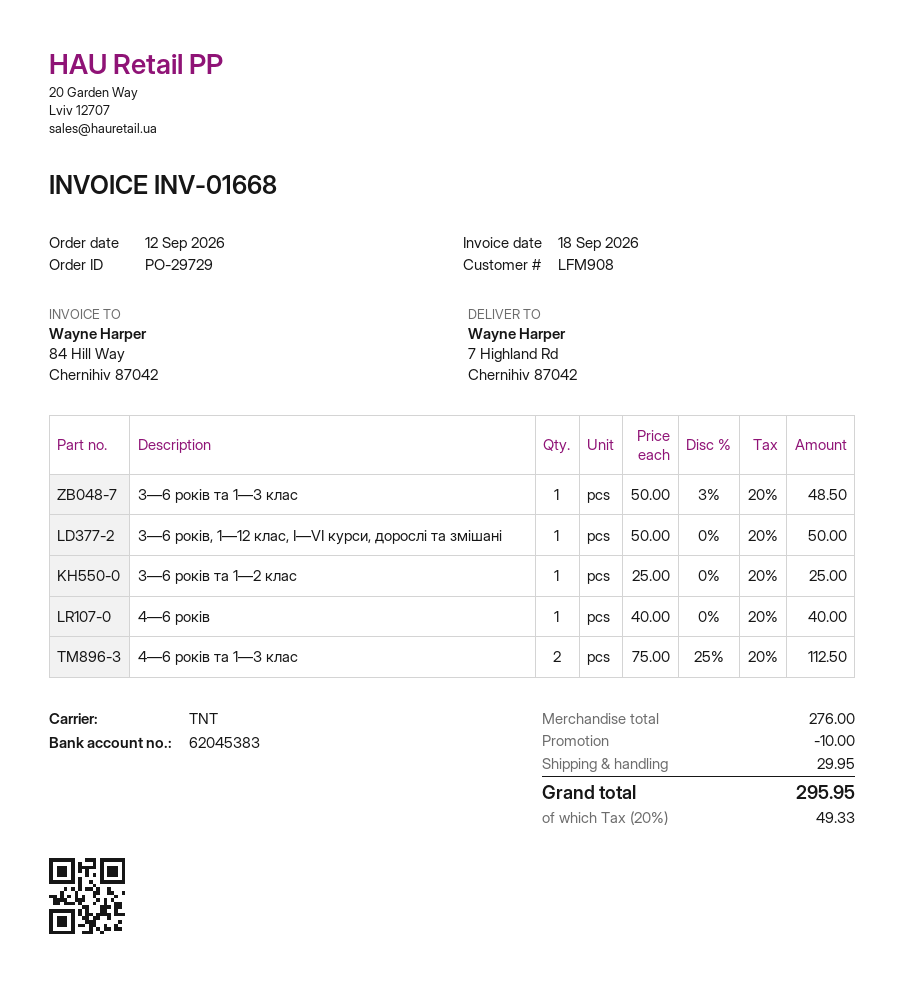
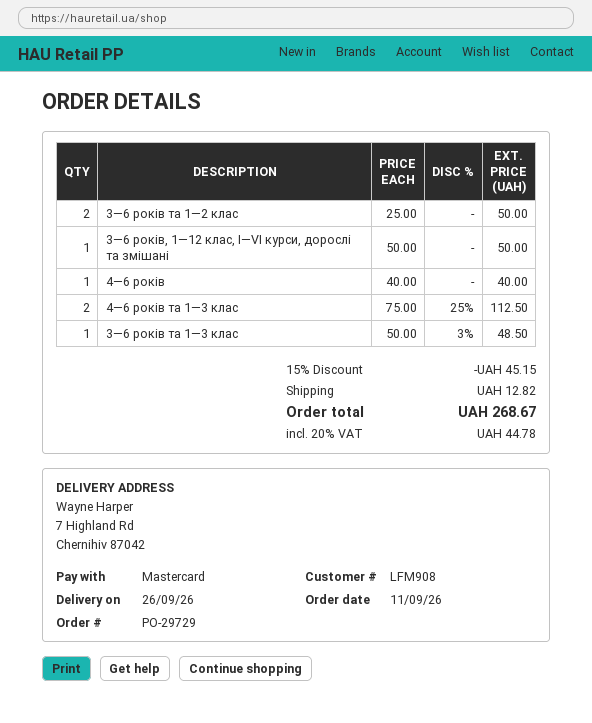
order date: 2026-09-12 -> 2026-09-11
3—6 років та 1—2 клас: 1 x 25.00 = 25.00 -> 2 x 25.00 = 50.00
discount: 10.00 -> 45.15
shipping: 29.95 -> 12.82
tax: 20% = 49.33 -> 20% = 44.78
total: 295.95 -> 268.67

